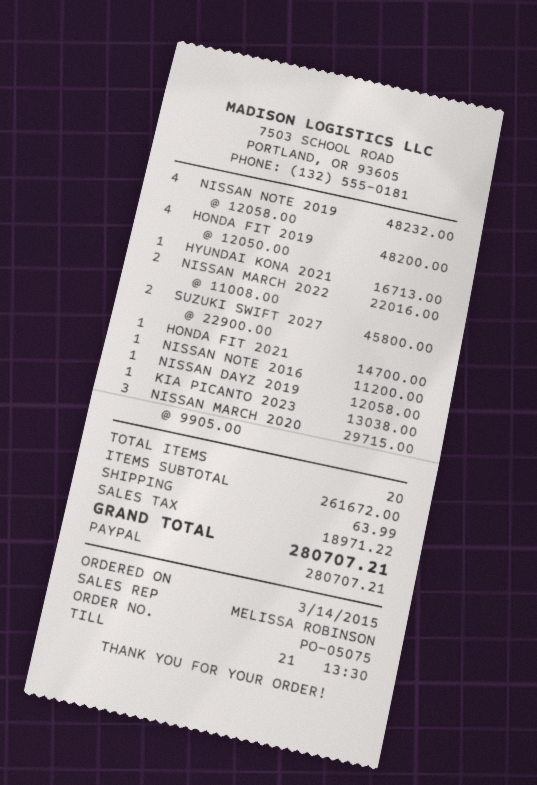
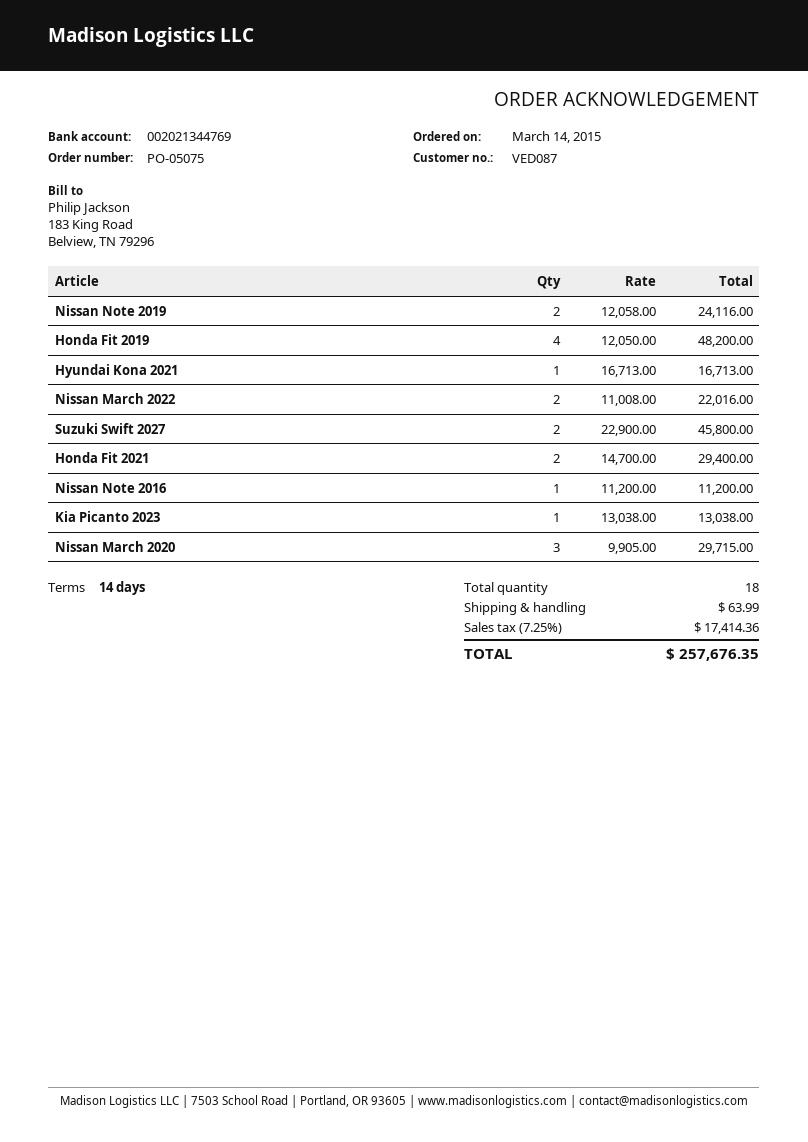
NISSAN NOTE 2019: 4 x 12058.00 = 48232.00 -> 2 x 12058.00 = 24116.00
HONDA FIT 2021: 1 x 14700.00 = 14700.00 -> 2 x 14700.00 = 29400.00
NISSAN DAYZ 2019: 1 x 12058.00 = 12058.00 -> none
total quantity: 20 -> 18
tax: 18971.22 -> 17414.36
total: 280707.21 -> 257676.35

